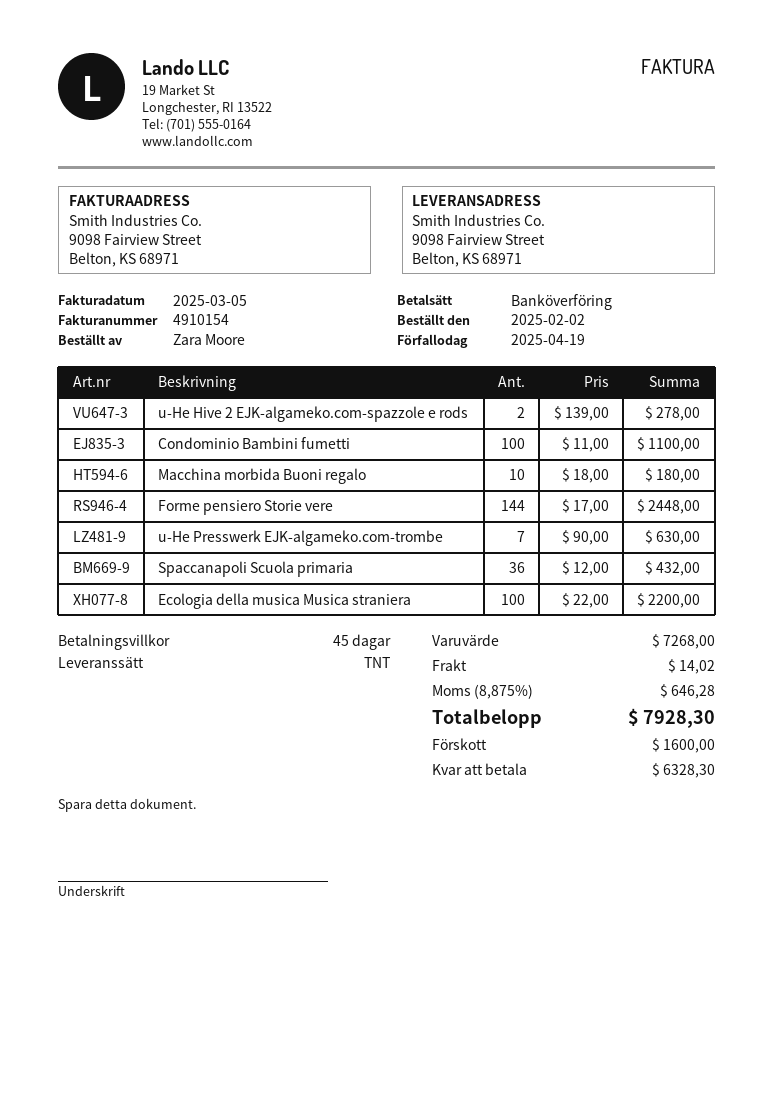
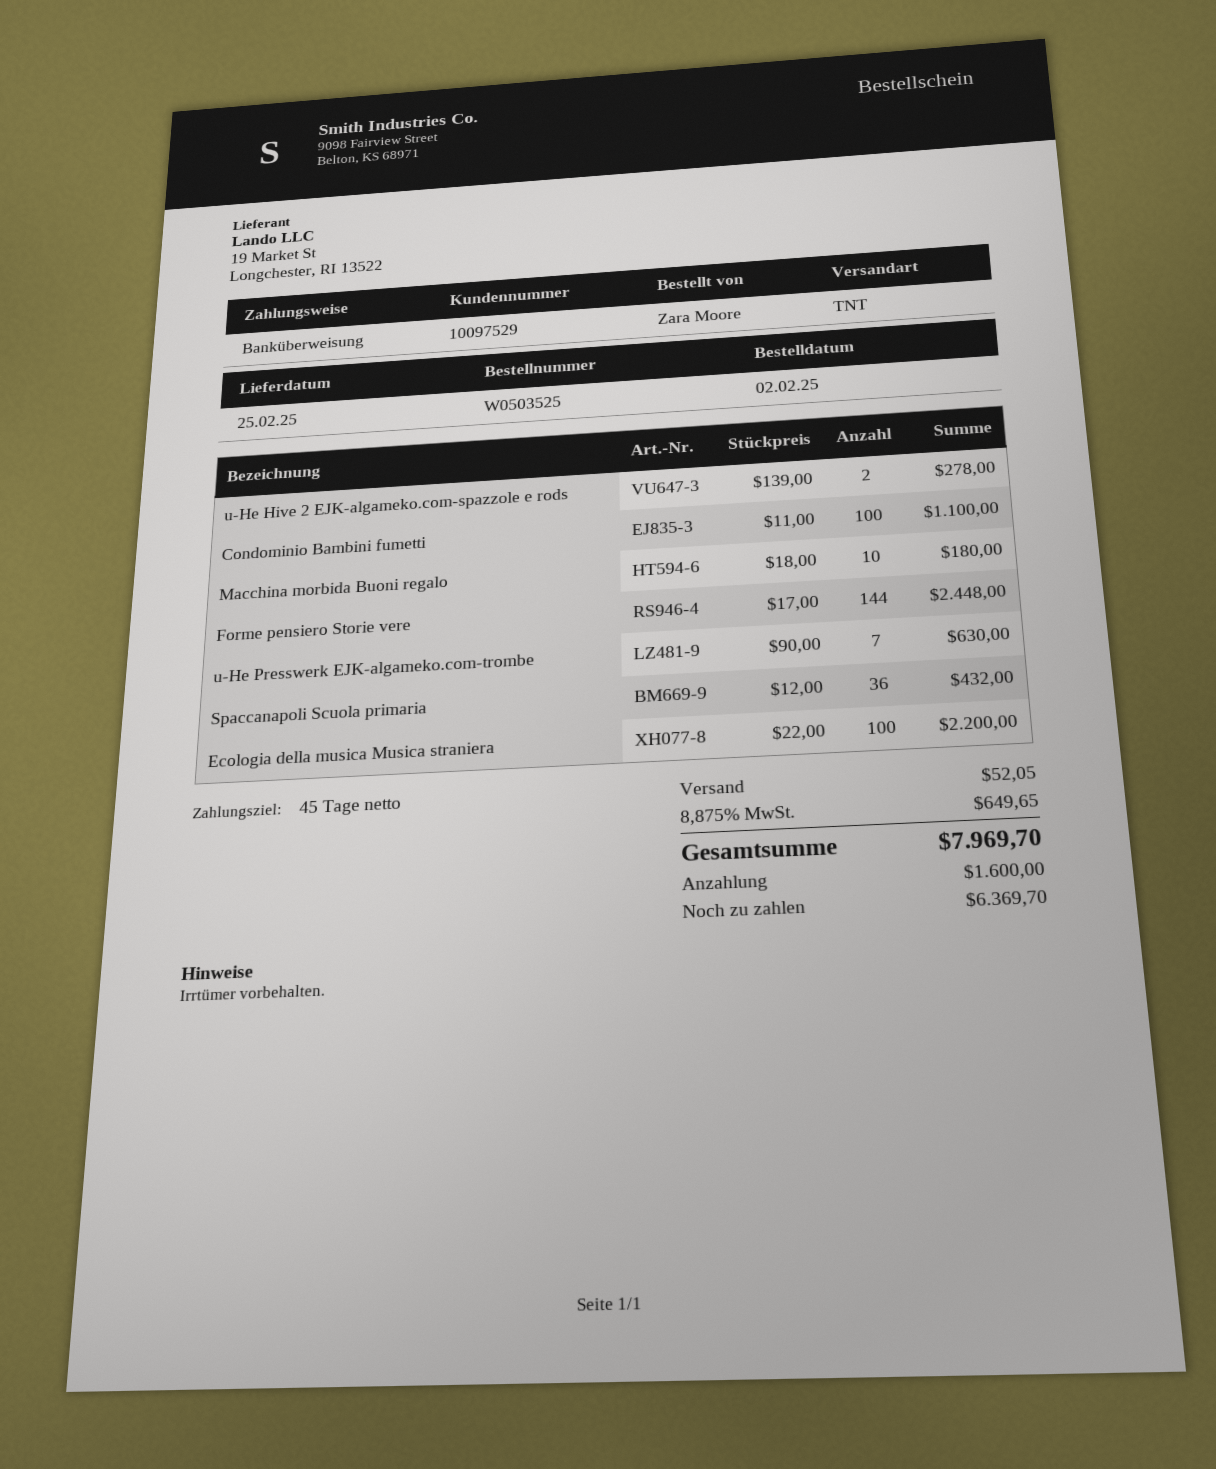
shipping: 14.02 -> 52.05
tax: 8.875% = 646.28 -> 8.875% = 649.65
total: 7928.30 -> 7969.70
balance: 6328.30 -> 6369.70

